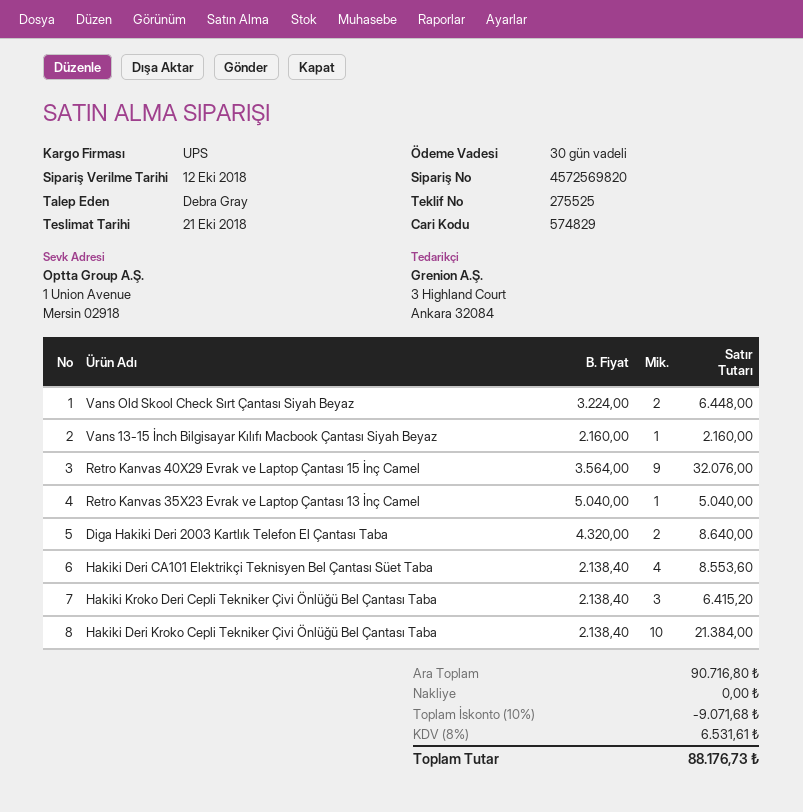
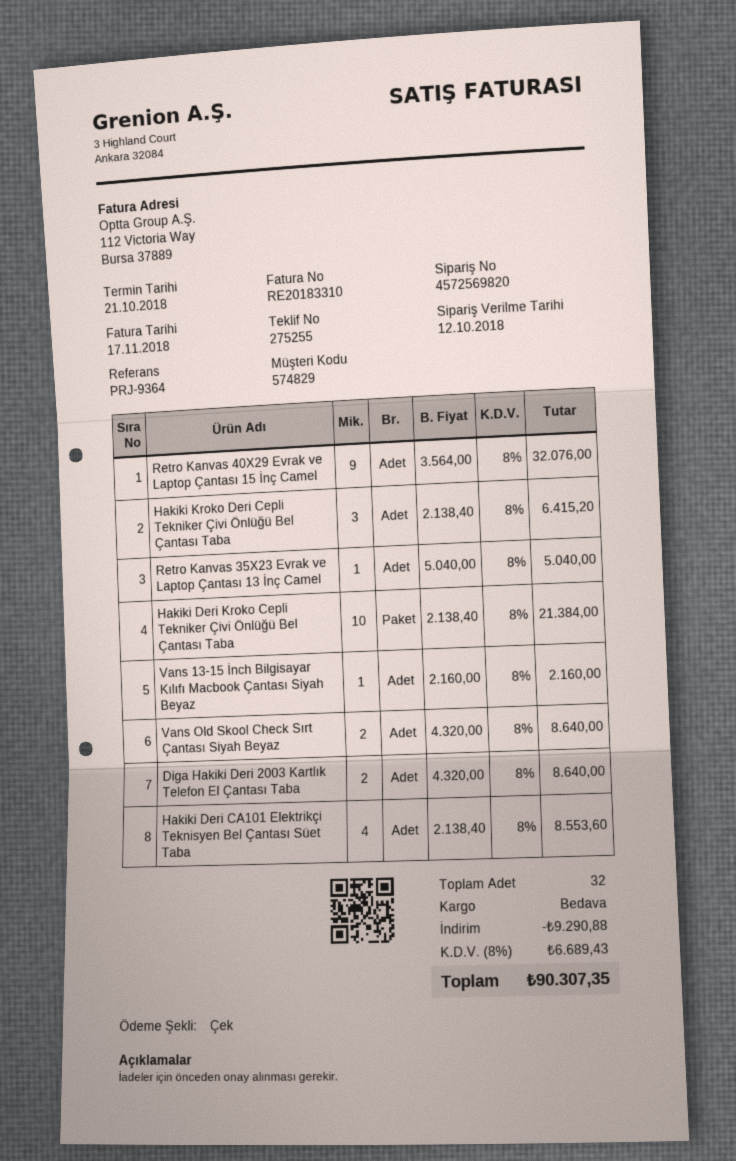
quote number: 275525 -> 275255
Vans Old Skool Check Sırt Çantası Siyah Beyaz: 2 x 3224.00 = 6448.00 -> 2 x 4320.00 = 8640.00
discount: 9071.68 -> 9290.88
tax: 8% = 6531.61 -> 8% = 6689.43
total: 88176.73 -> 90307.35

